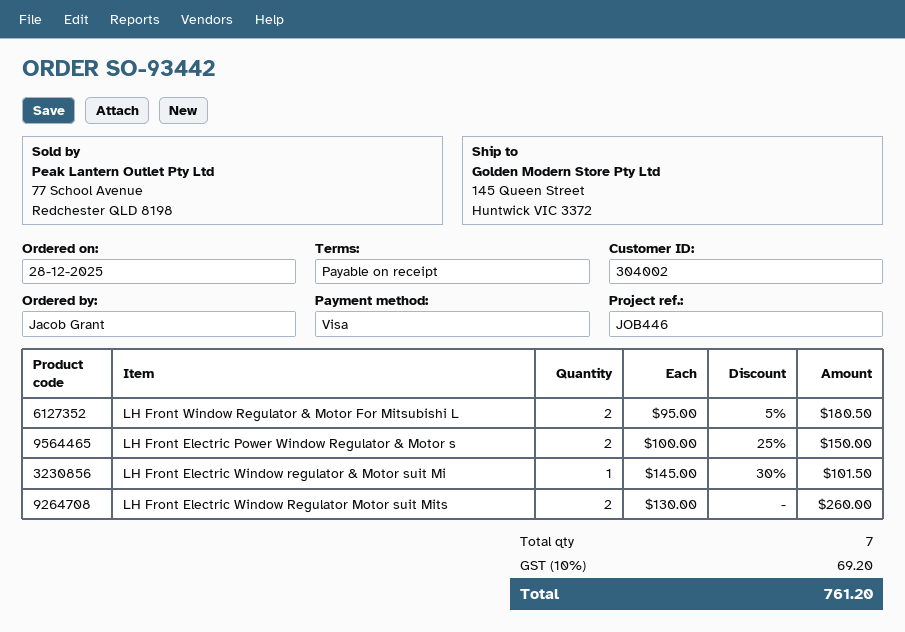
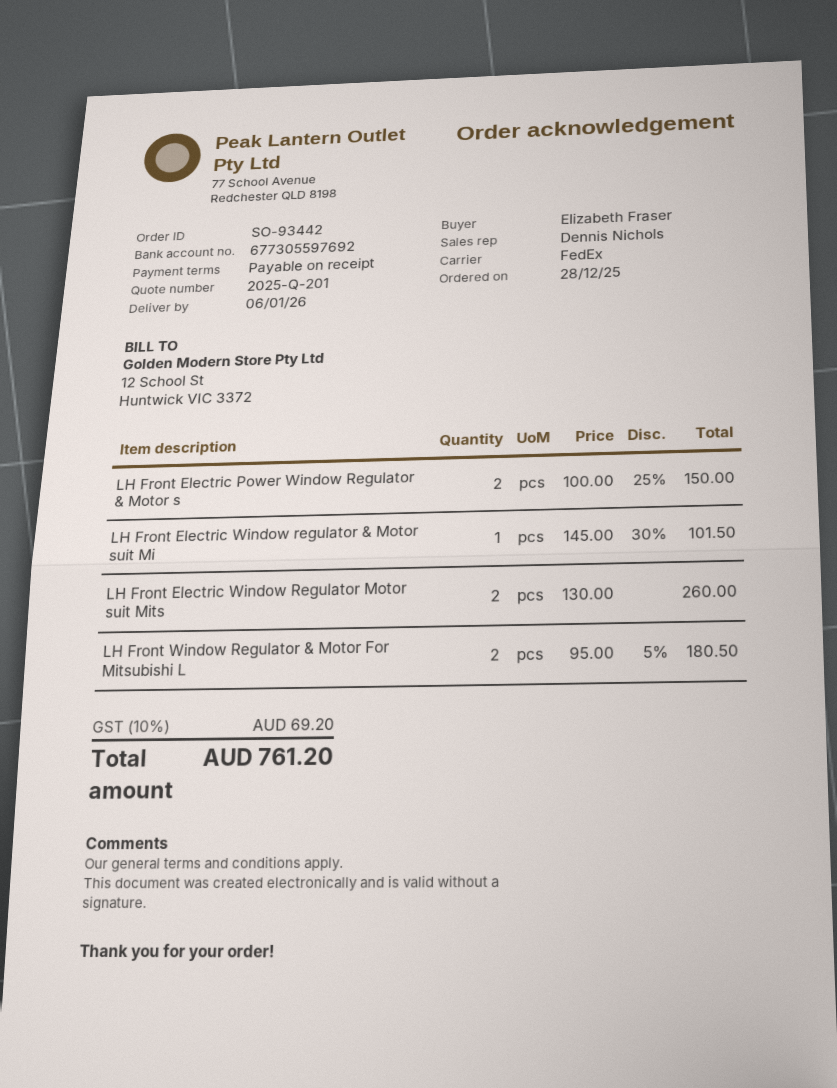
ordered by: Jacob Grant -> Elizabeth Fraser

